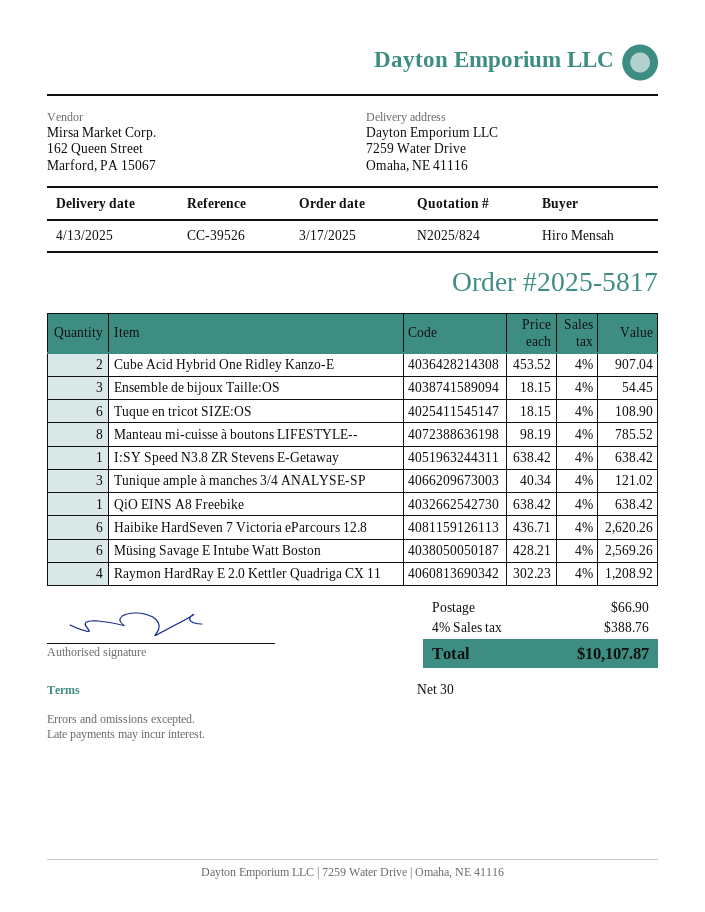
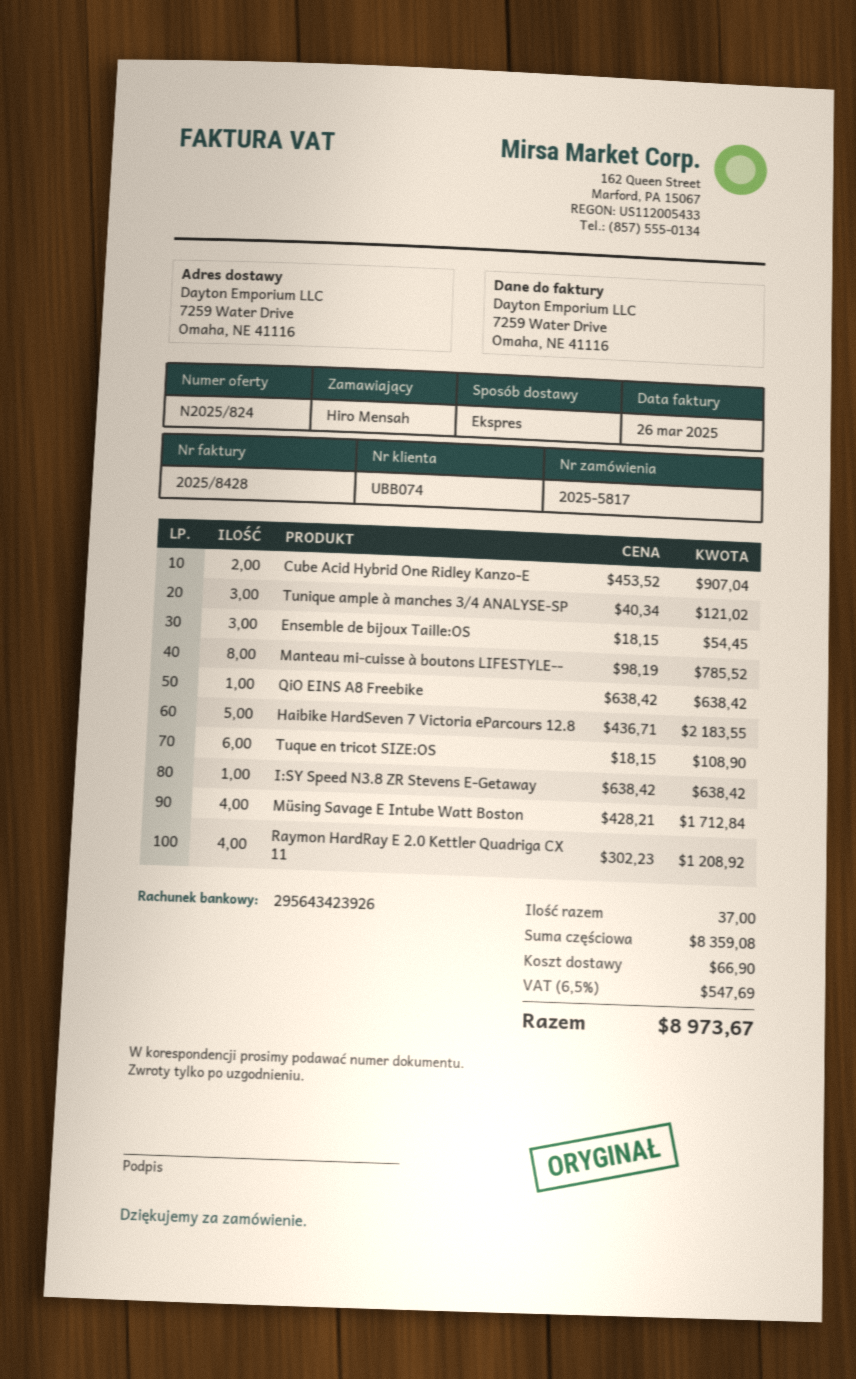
Haibike HardSeven 7 Victoria eParcours 12.8: 6 x 436.71 = 2620.26 -> 5 x 436.71 = 2183.55
Müsing Savage E Intube Watt Boston: 6 x 428.21 = 2569.26 -> 4 x 428.21 = 1712.84
tax: 4% = 388.76 -> 6.5% = 547.69
total: 10107.87 -> 8973.67

